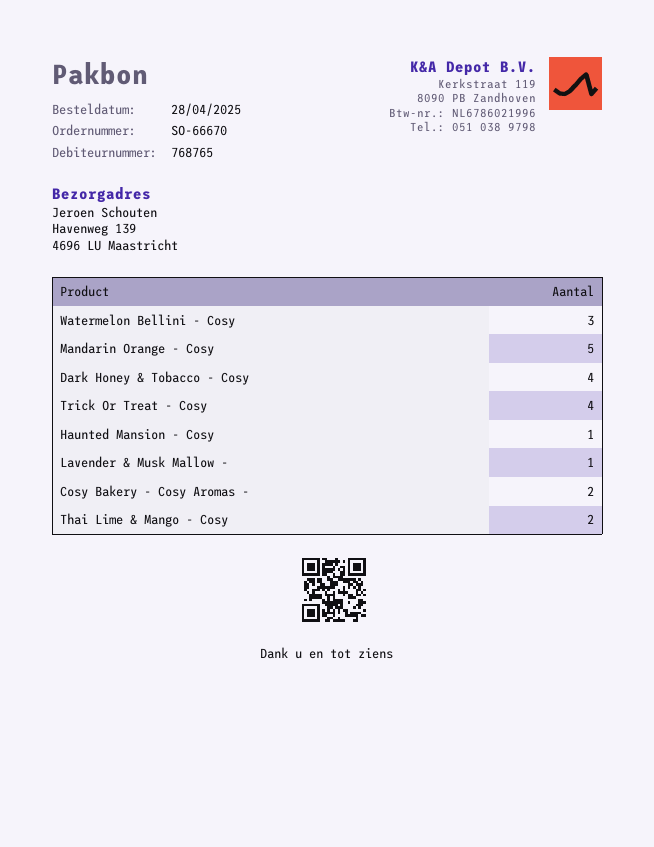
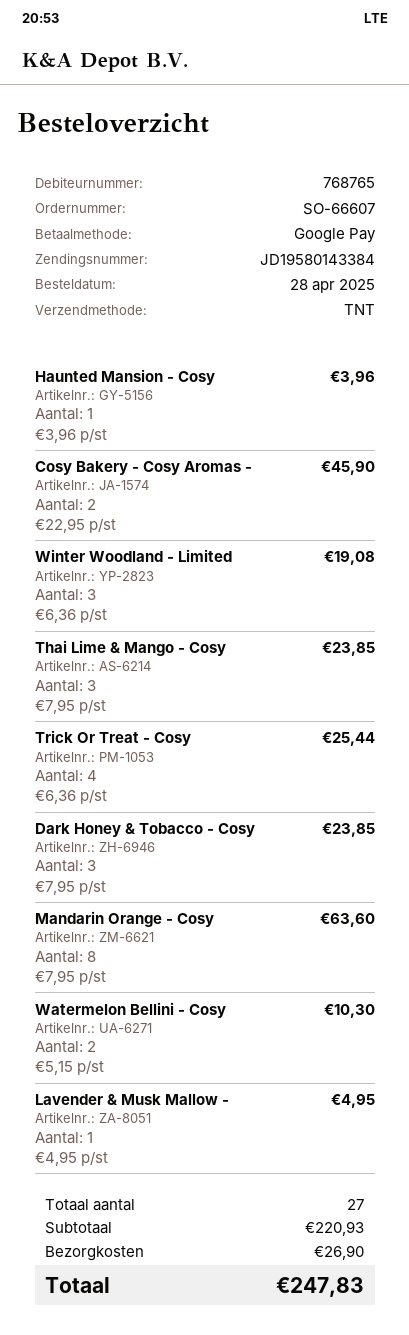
order number: SO-66670 -> SO-66607
Watermelon Bellini - Cosy: 3 -> 2
Mandarin Orange - Cosy: 5 -> 8
Dark Honey & Tobacco - Cosy: 4 -> 3
Thai Lime & Mango - Cosy: 2 -> 3
Winter Woodland - Limited: none -> 3

